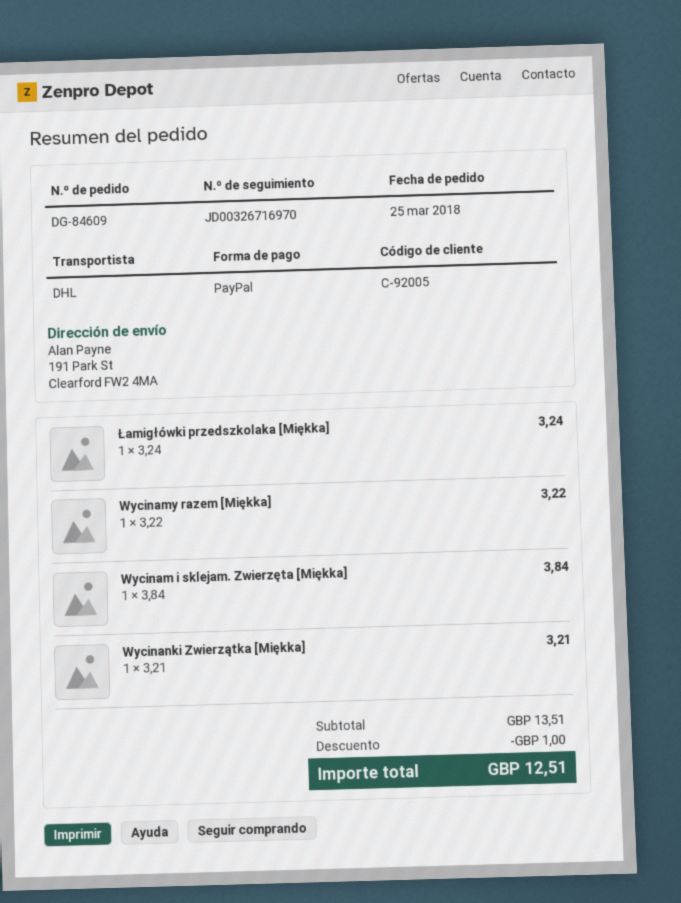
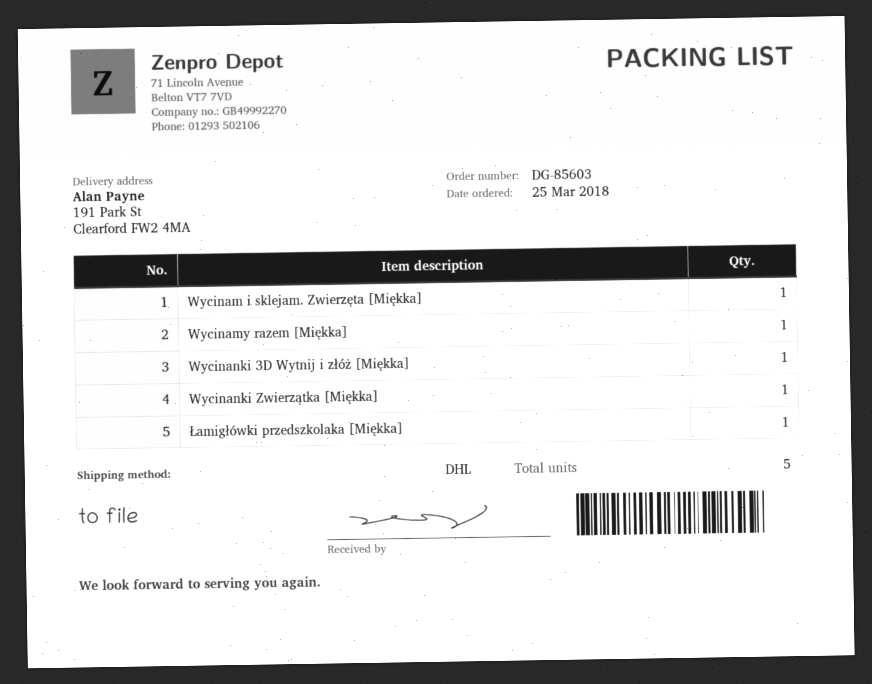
order number: DG-84609 -> DG-85603
Wycinanki 3D Wytnij i złóż [Miękka]: none -> 1

